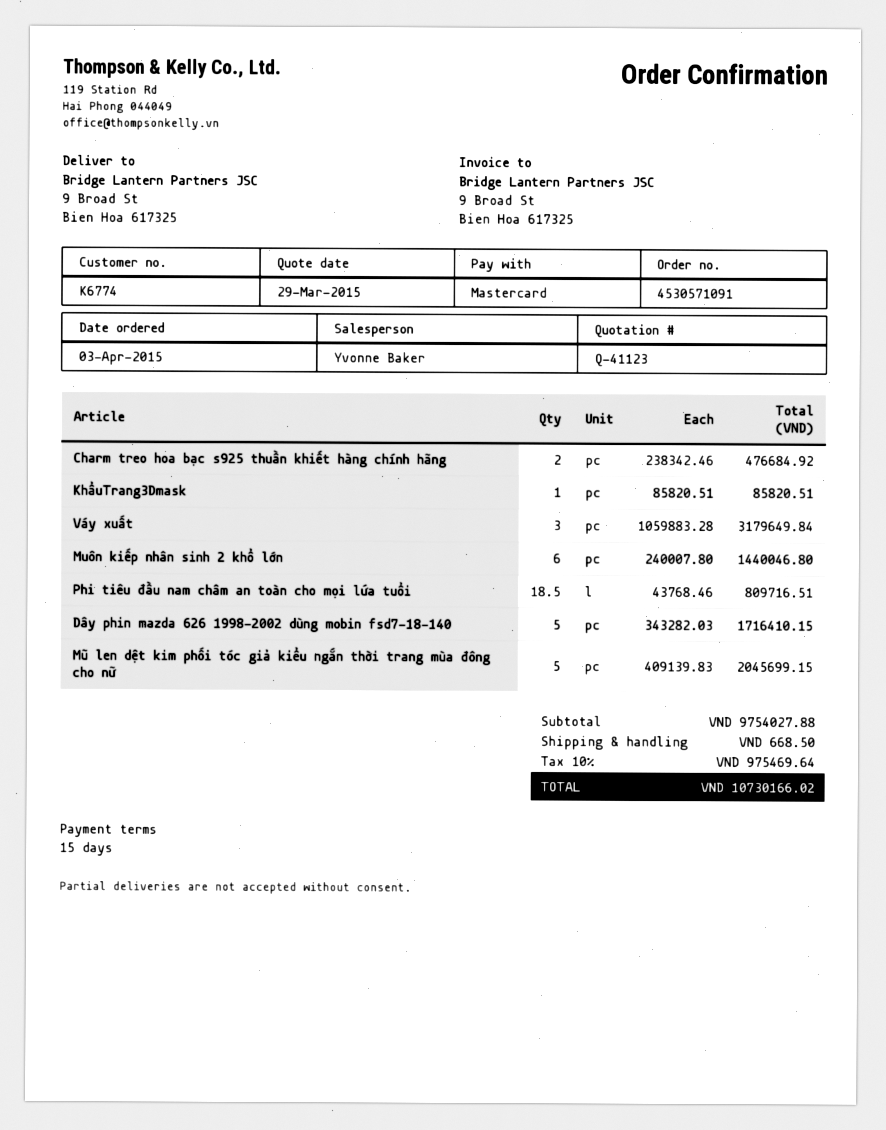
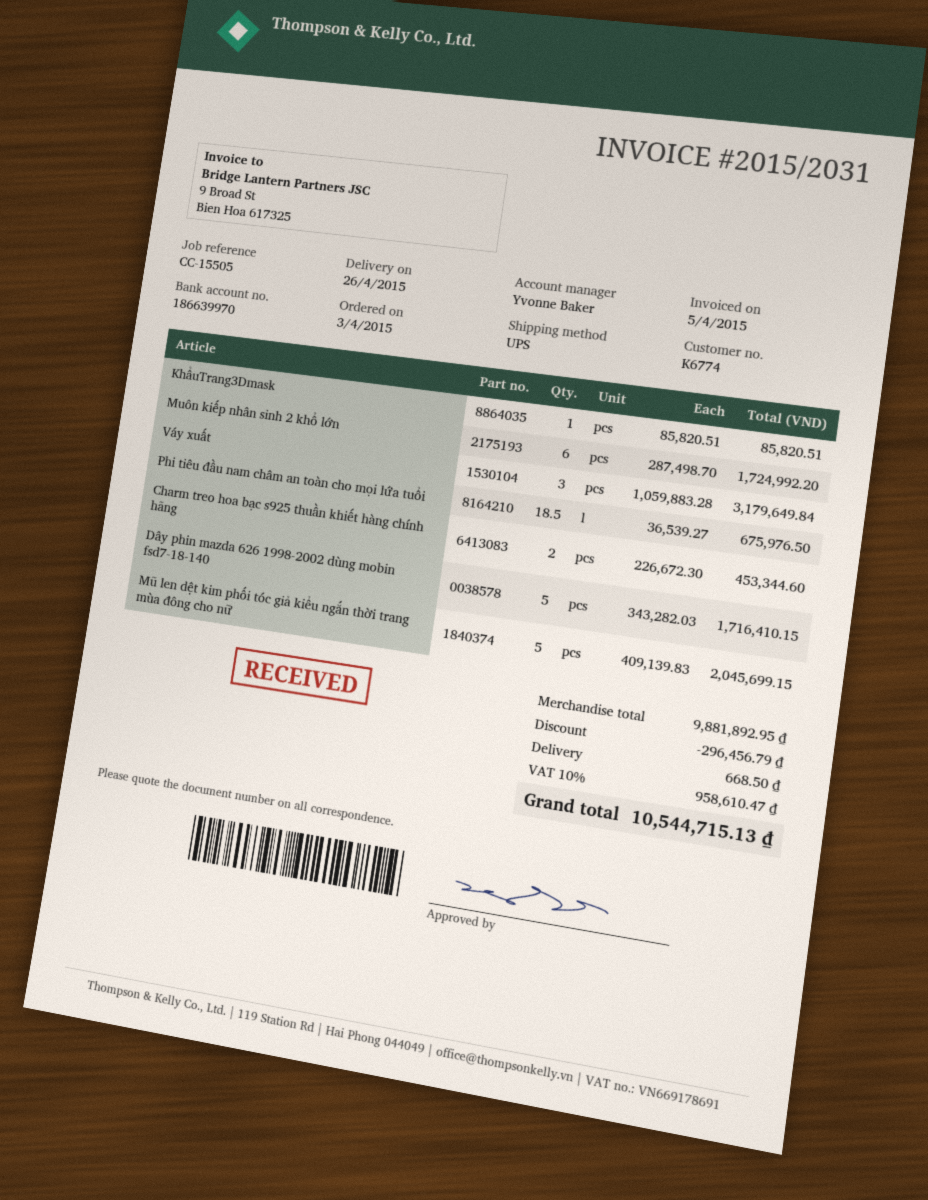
Charm treo hoa bạc s925 thuần khiết hàng chính hãng: 2 x 238342.46 = 476684.92 -> 2 x 226672.30 = 453344.60
Muôn kiếp nhân sinh 2 khổ lớn: 6 x 240007.80 = 1440046.80 -> 6 x 287498.70 = 1724992.20
Phi tiêu đầu nam châm an toàn cho mọi lứa tuổi: 18.5 x 43768.46 = 809716.51 -> 18.5 x 36539.27 = 675976.50
subtotal: 9754027.88 -> 9881892.95
discount: none -> 296456.79
tax: 10% = 975469.64 -> 10% = 958610.47
total: 10730166.02 -> 10544715.13

